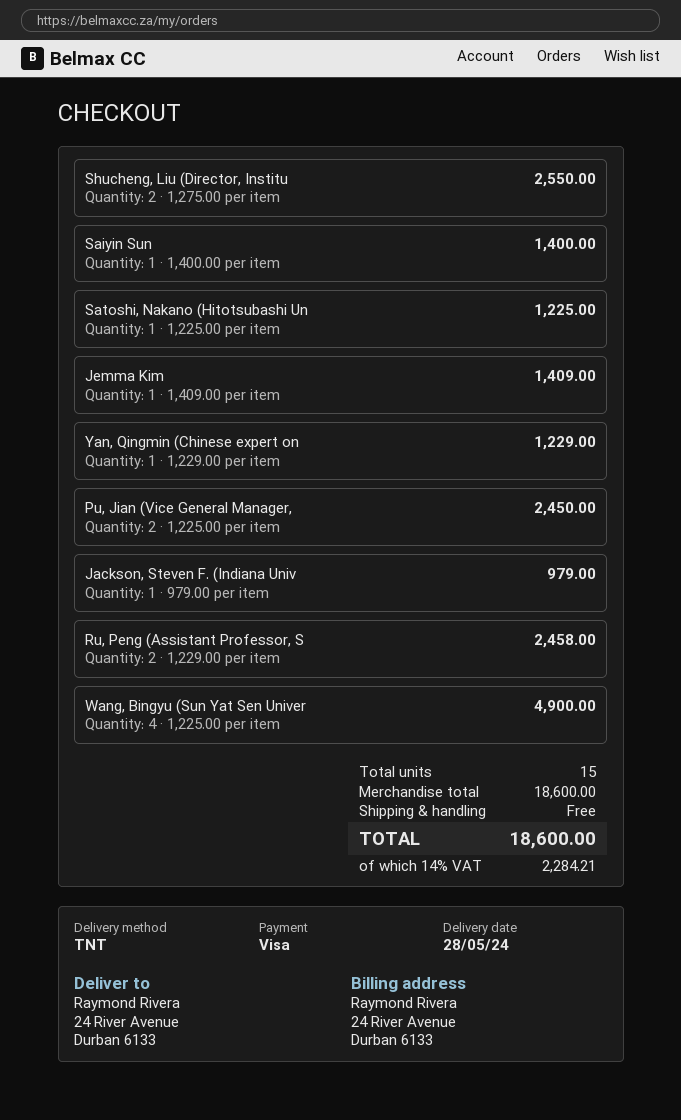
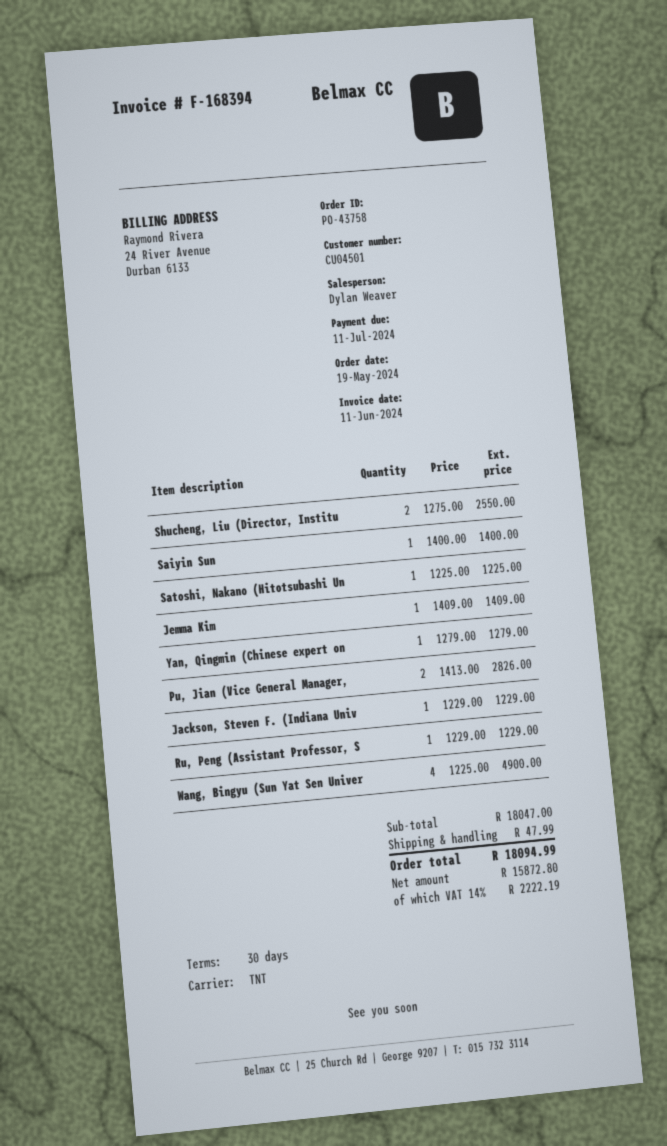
Yan, Qingmin (Chinese expert on: 1 x 1229.00 = 1229.00 -> 1 x 1279.00 = 1279.00
Pu, Jian (Vice General Manager,: 2 x 1225.00 = 2450.00 -> 2 x 1413.00 = 2826.00
Jackson, Steven F. (Indiana Univ: 1 x 979.00 = 979.00 -> 1 x 1229.00 = 1229.00
Ru, Peng (Assistant Professor, S: 2 x 1229.00 = 2458.00 -> 1 x 1229.00 = 1229.00
subtotal: 18600.00 -> 18047.00
shipping: 0.00 -> 47.99
tax: 14% = 2284.21 -> 14% = 2222.19
total: 18600.00 -> 18094.99

